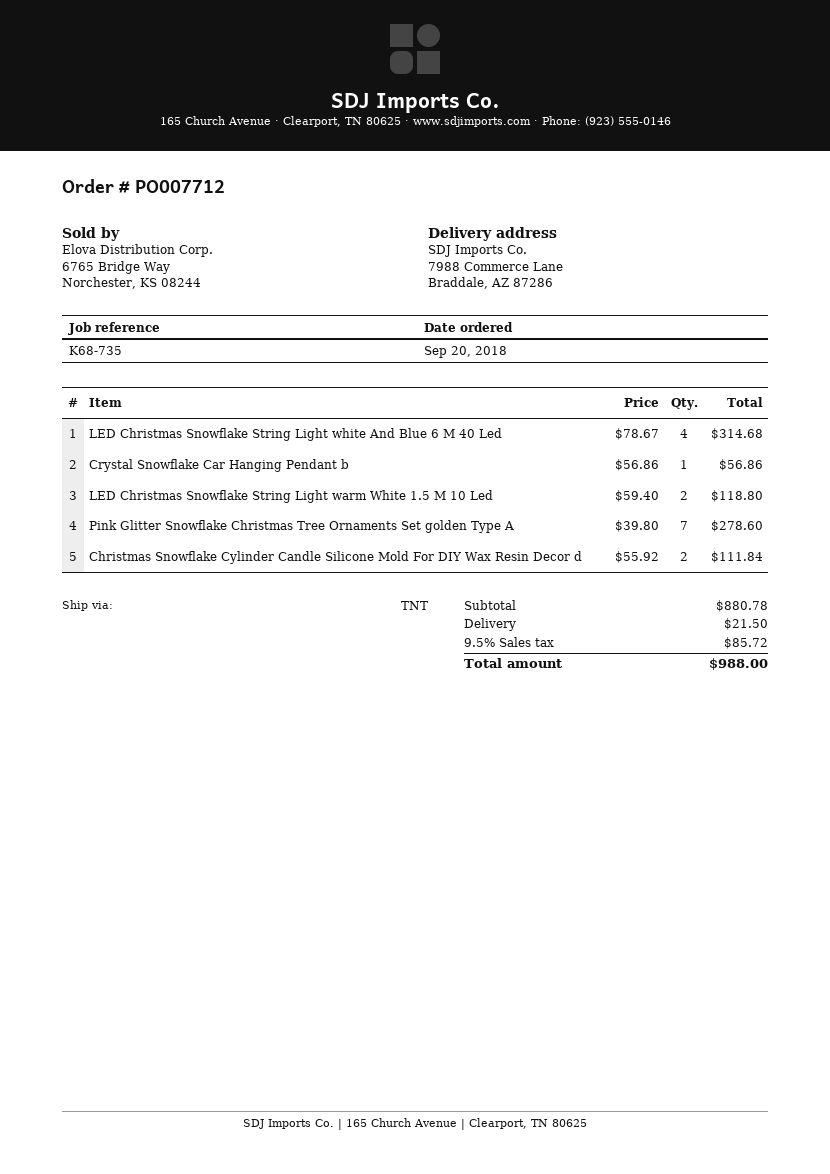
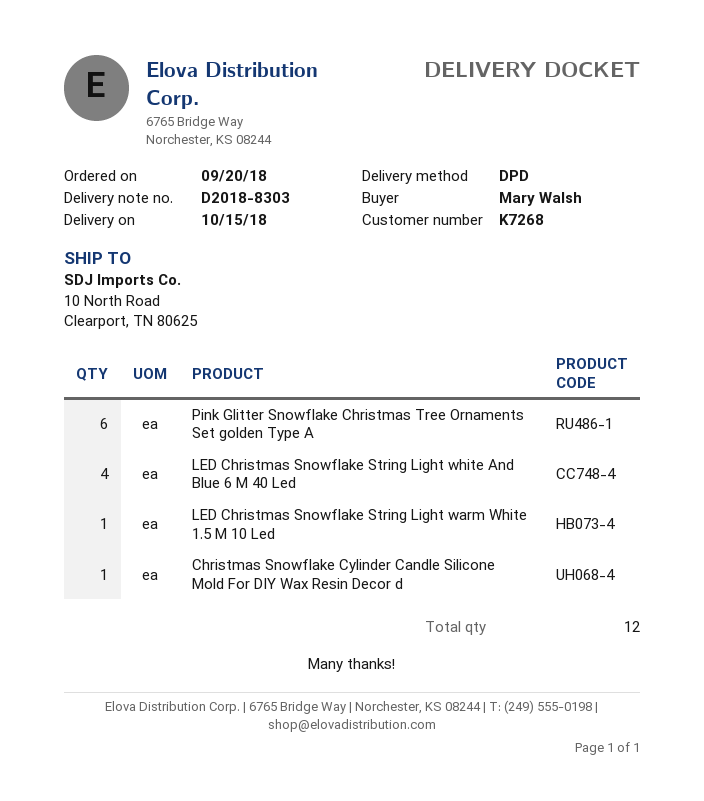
shipping method: TNT -> DPD
ship to: 7988 Commerce Lane, Braddale, AZ 87286 -> 10 North Road, Clearport, TN 80625
Crystal Snowflake Car Hanging Pendant b: 1 -> none
LED Christmas Snowflake String Light warm White 1.5 M 10 Led: 2 -> 1
Pink Glitter Snowflake Christmas Tree Ornaments Set golden Type A: 7 -> 6
Christmas Snowflake Cylinder Candle Silicone Mold For DIY Wax Resin Decor d: 2 -> 1

